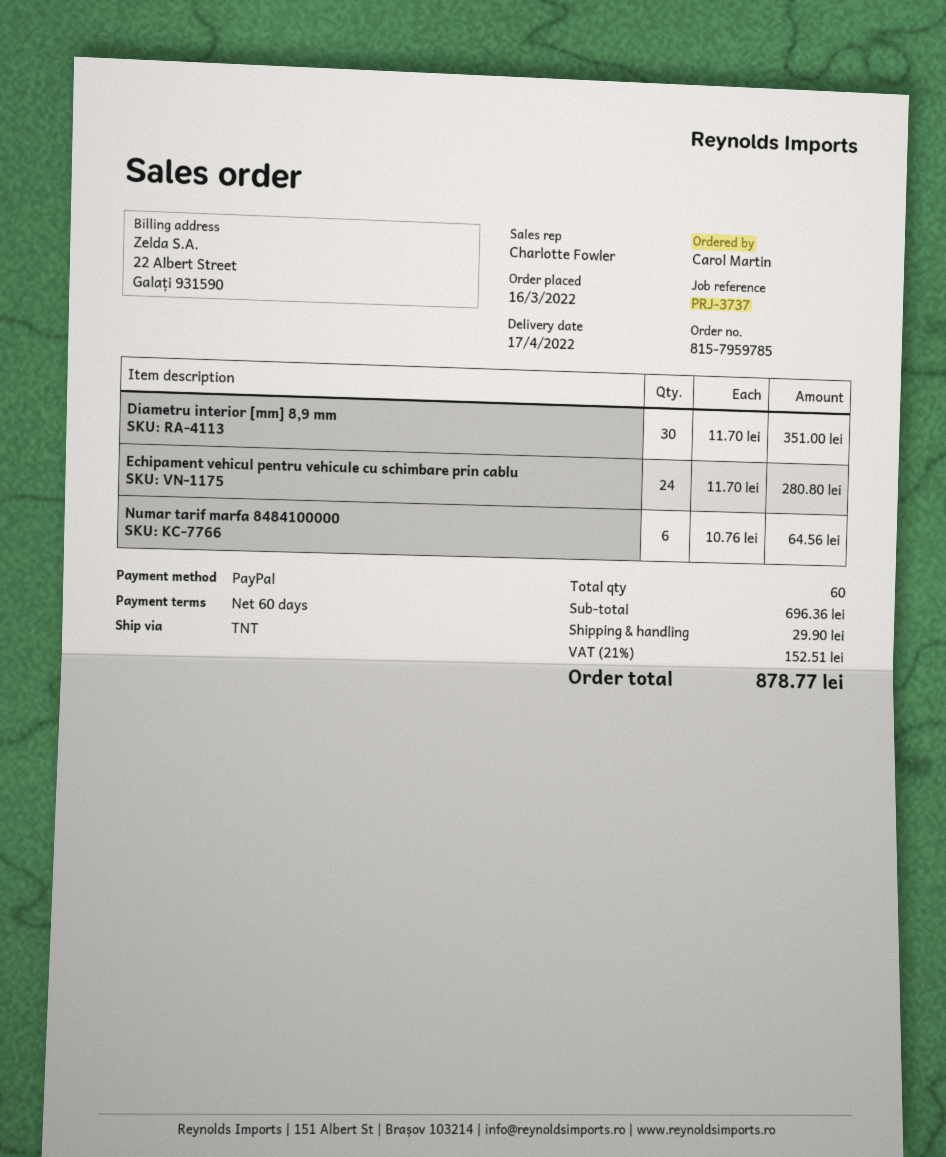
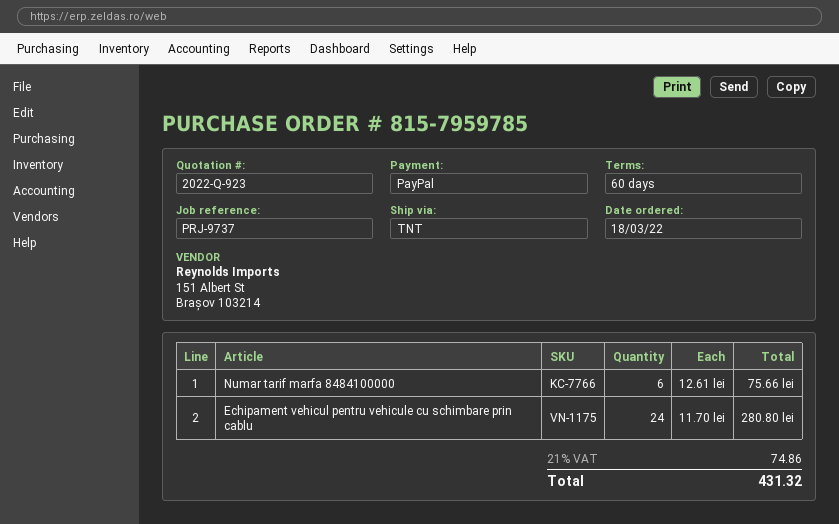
order date: 2022-03-16 -> 2022-03-18
reference: PRJ-3737 -> PRJ-9737
Diametru interior [mm] 8,9 mm: 30 x 11.70 = 351.00 -> none
Numar tarif marfa 8484100000: 6 x 10.76 = 64.56 -> 6 x 12.61 = 75.66
shipping: 29.90 -> none
tax: 21% = 152.51 -> 21% = 74.86
total: 878.77 -> 431.32

